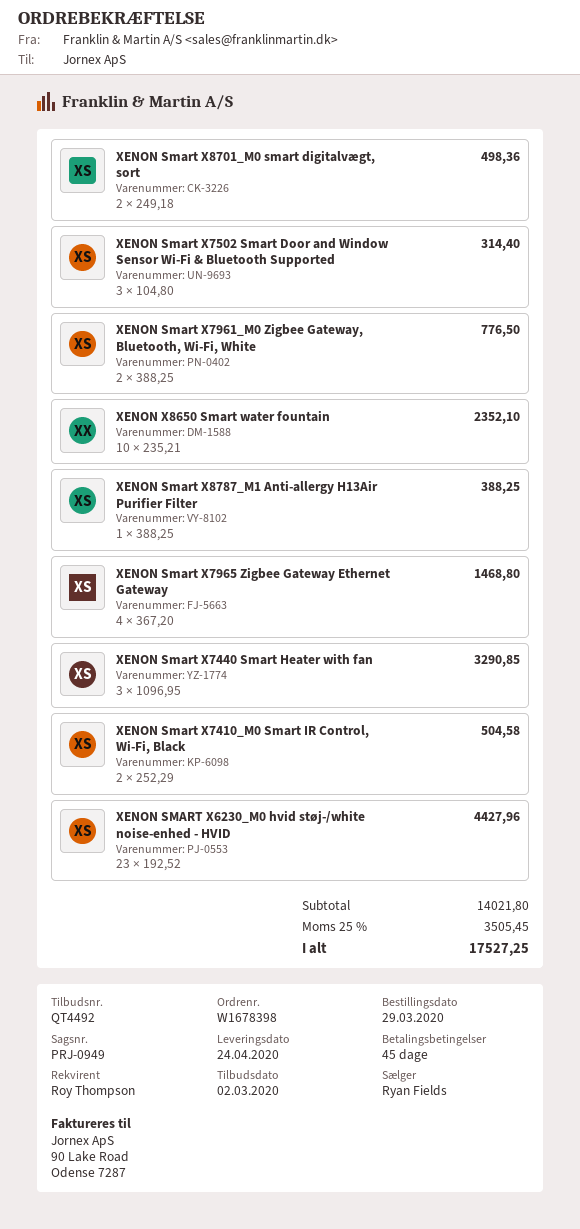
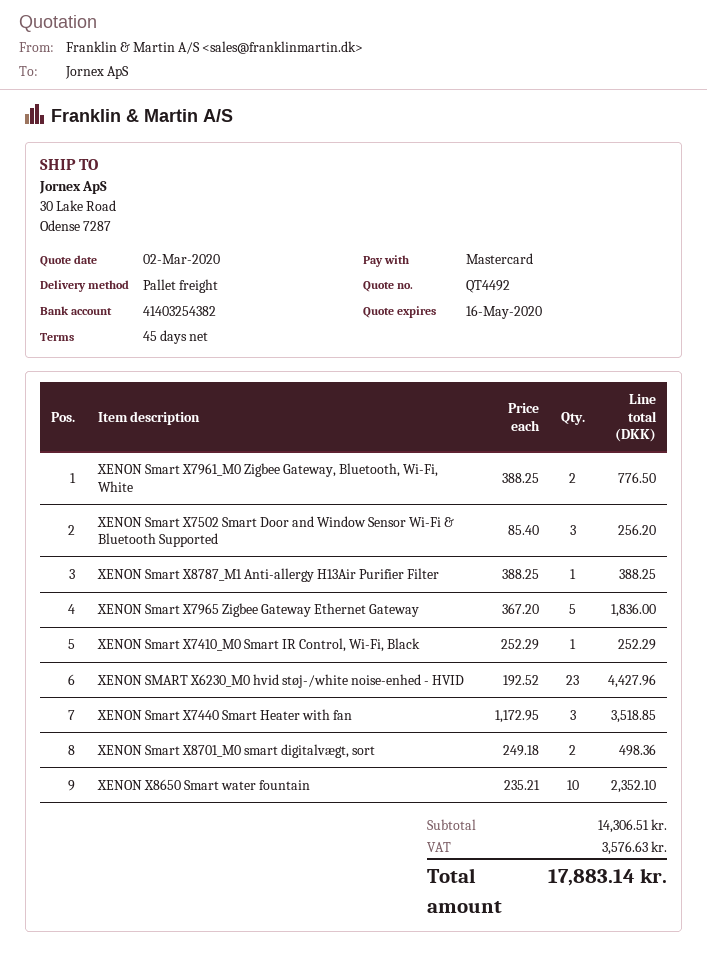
XENON Smart X7502 Smart Door and Window Sensor Wi-Fi & Bluetooth Supported: 3 x 104.80 = 314.40 -> 3 x 85.40 = 256.20
XENON Smart X7965 Zigbee Gateway Ethernet Gateway: 4 x 367.20 = 1468.80 -> 5 x 367.20 = 1836.00
XENON Smart X7440 Smart Heater with fan: 3 x 1096.95 = 3290.85 -> 3 x 1172.95 = 3518.85
XENON Smart X7410_M0 Smart IR Control, Wi-Fi, Black: 2 x 252.29 = 504.58 -> 1 x 252.29 = 252.29
subtotal: 14021.80 -> 14306.51
tax: 3505.45 -> 3576.63
total: 17527.25 -> 17883.14

